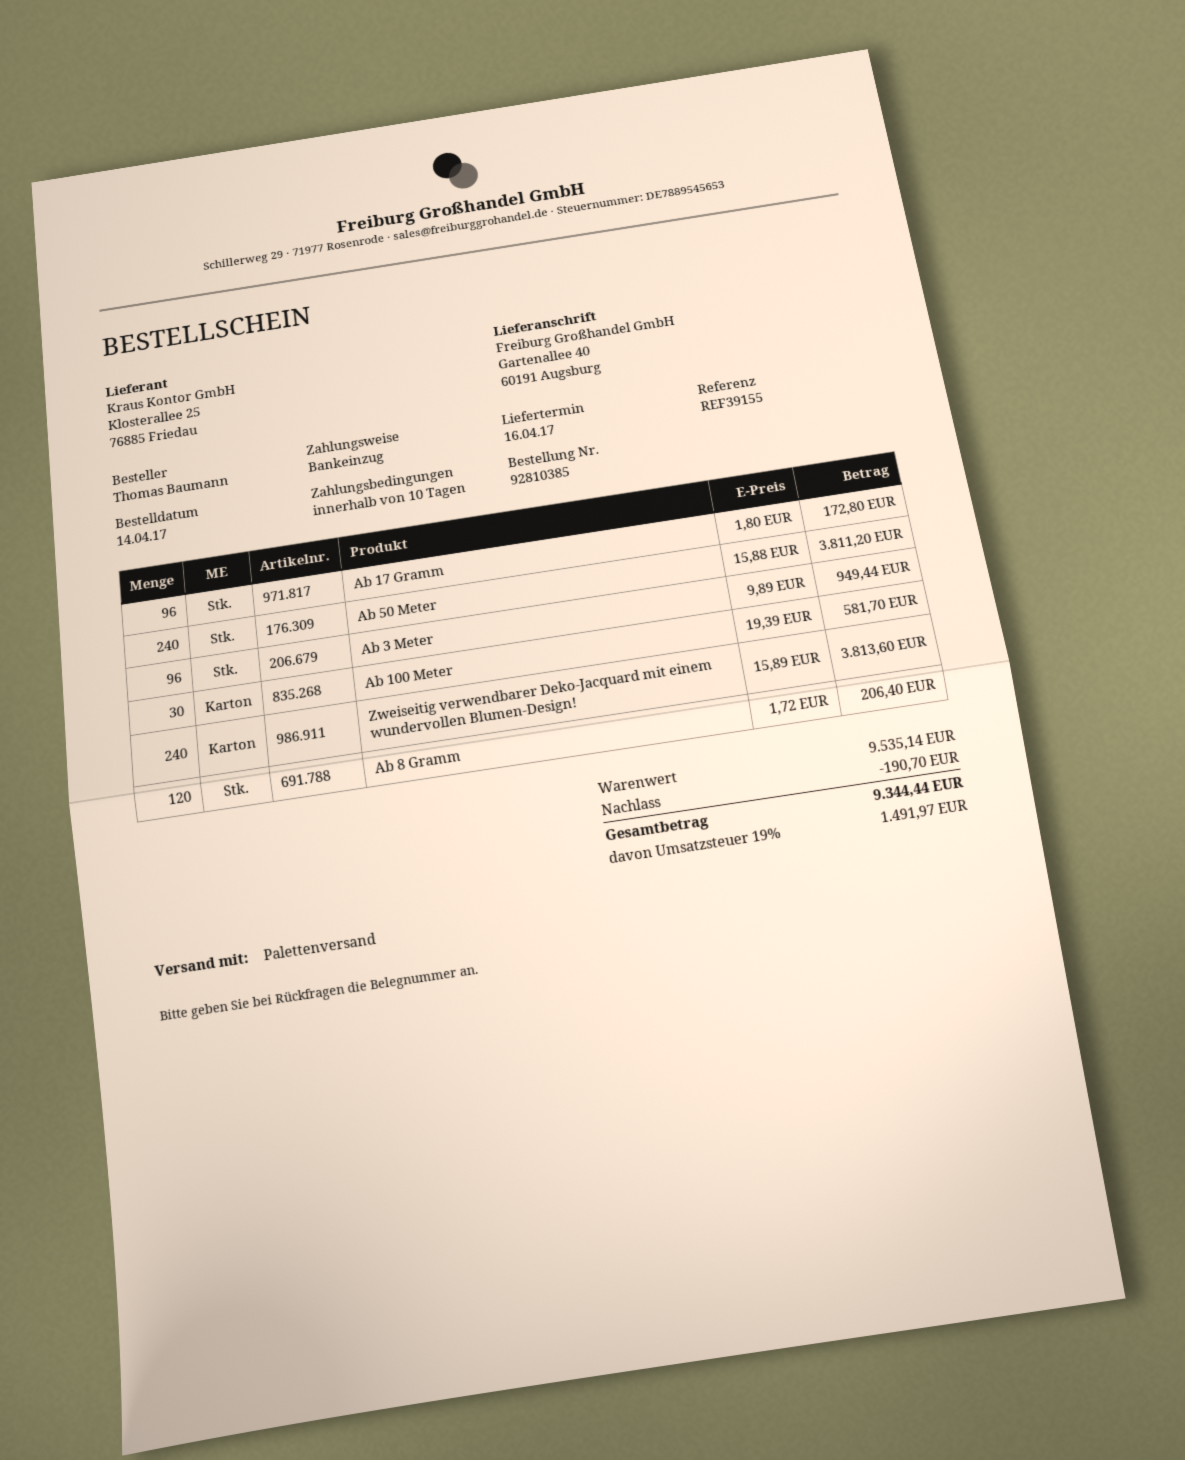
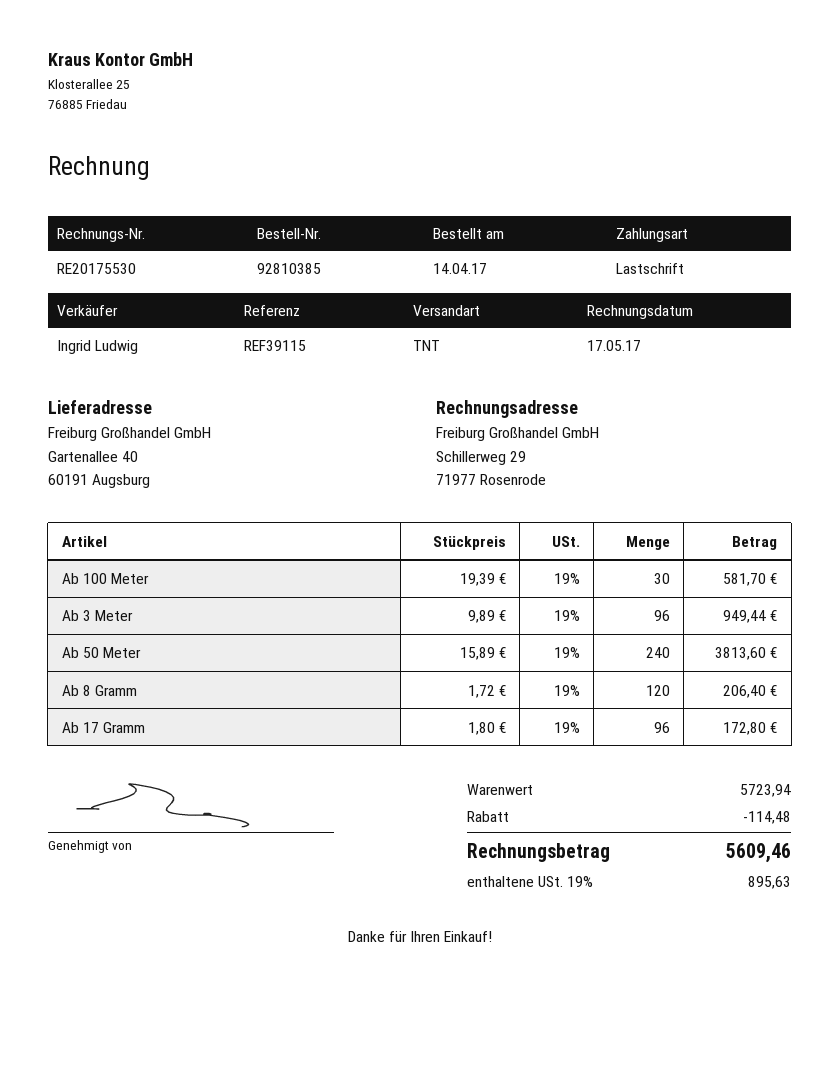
reference: REF39155 -> REF39115
shipping method: pallet freight -> TNT
Ab 50 Meter: 240 x 15.88 = 3811.20 -> 240 x 15.89 = 3813.60
Zweiseitig verwendbarer Deko-Jacquard mit einem wundervollen Blumen-Design!: 240 x 15.89 = 3813.60 -> none
subtotal: 9535.14 -> 5723.94
discount: 190.70 -> 114.48
tax: 19% = 1491.97 -> 19% = 895.63
total: 9344.44 -> 5609.46

